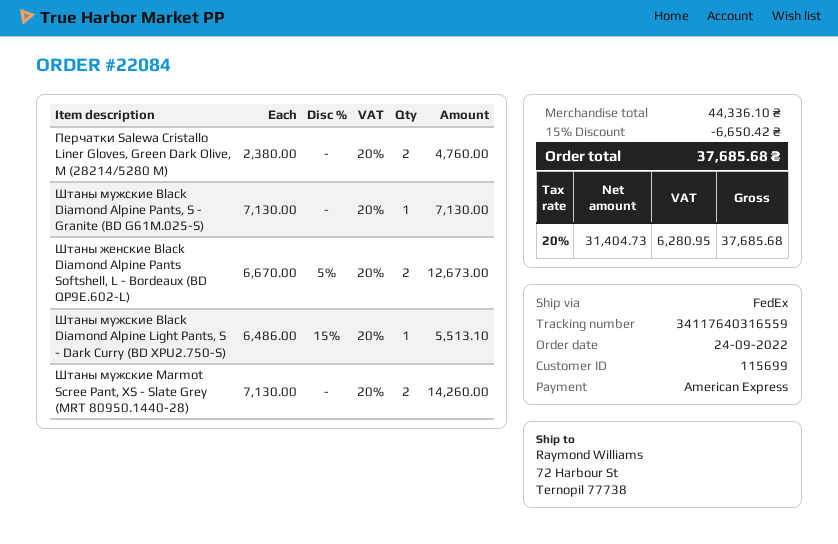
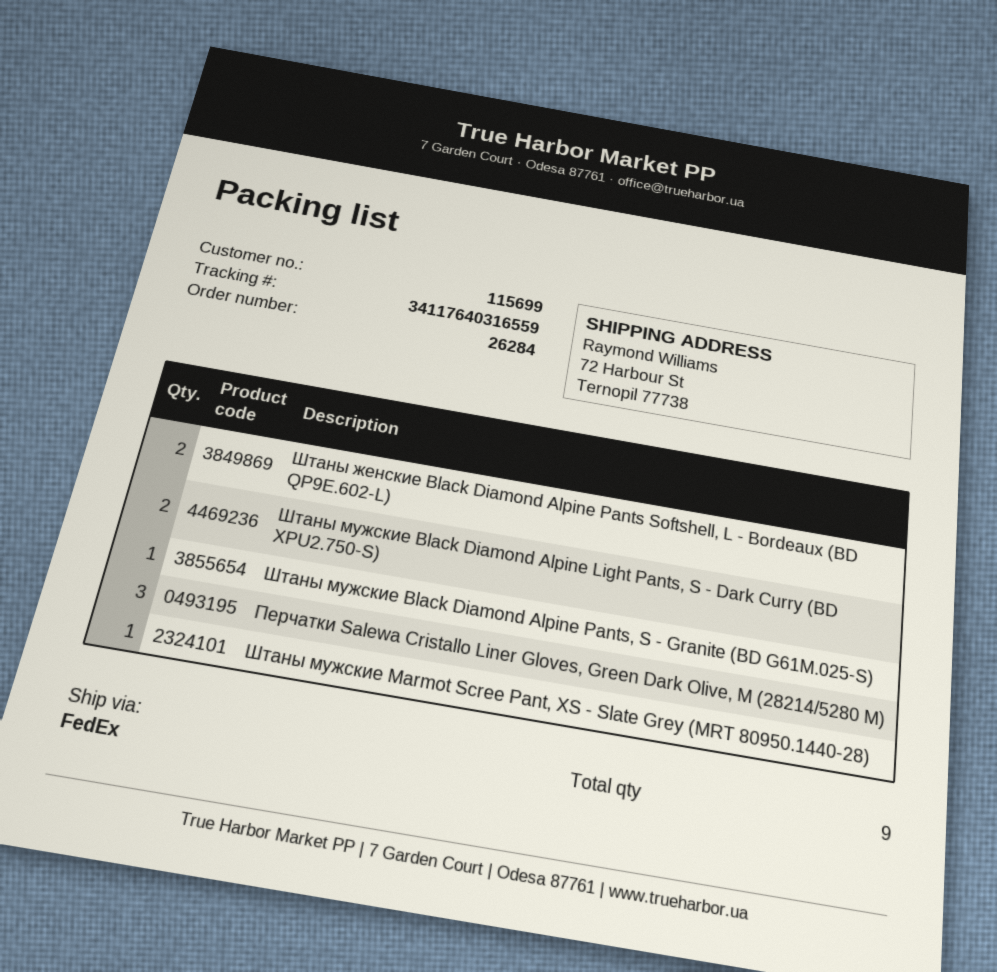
order number: 22084 -> 26284
Перчатки Salewa Cristallo Liner Gloves, Green Dark Olive, M (28214/5280 M): 2 -> 3
Штаны мужские Black Diamond Alpine Light Pants, S - Dark Curry (BD XPU2.750-S): 1 -> 2
Штаны мужские Marmot Scree Pant, XS - Slate Grey (MRT 80950.1440-28): 2 -> 1

